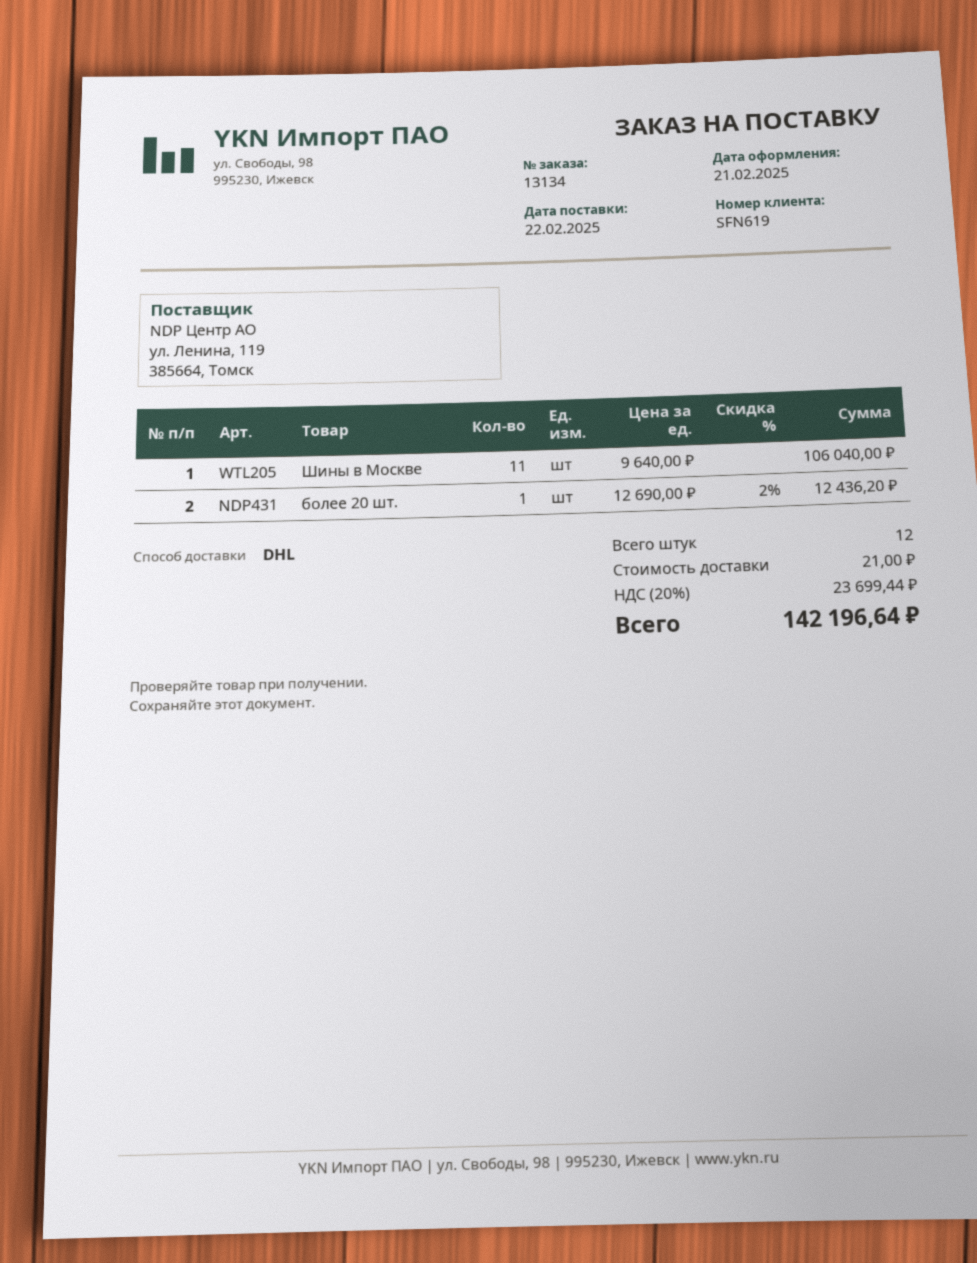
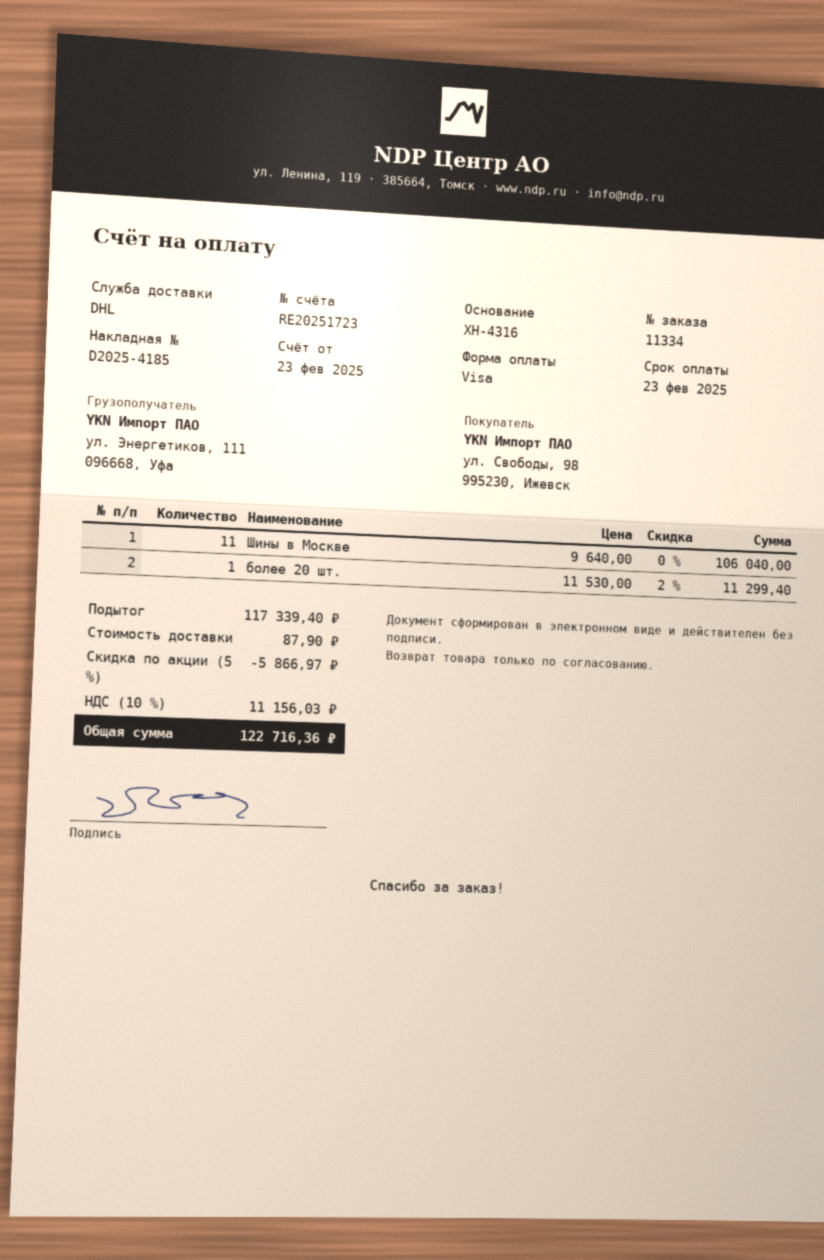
order number: 13134 -> 11334
более 20 шт.: 1 x 12690.00 - 2% = 12436.20 -> 1 x 11530.00 - 2% = 11299.40
discount: none -> 5% = 5866.97
shipping: 21.00 -> 87.90
tax: 20% = 23699.44 -> 10% = 11156.03
total: 142196.64 -> 122716.36

